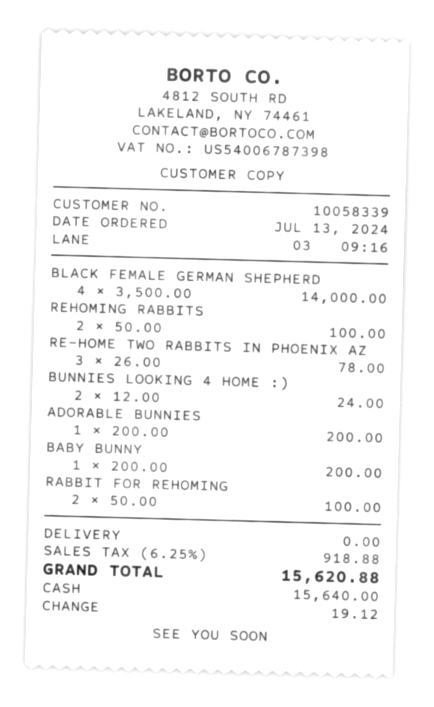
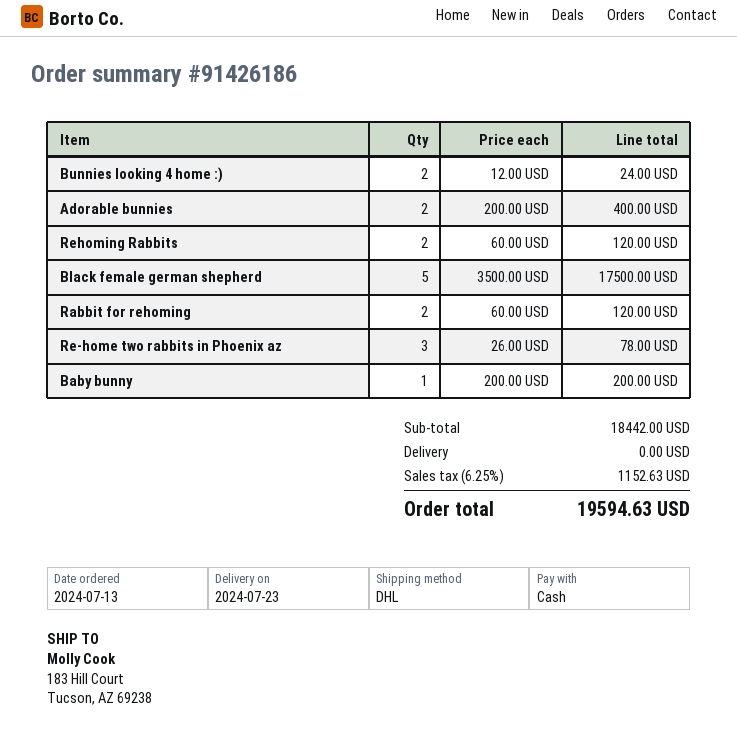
BLACK FEMALE GERMAN SHEPHERD: 4 x 3500.00 = 14000.00 -> 5 x 3500.00 = 17500.00
REHOMING RABBITS: 2 x 50.00 = 100.00 -> 2 x 60.00 = 120.00
ADORABLE BUNNIES: 1 x 200.00 = 200.00 -> 2 x 200.00 = 400.00
RABBIT FOR REHOMING: 2 x 50.00 = 100.00 -> 2 x 60.00 = 120.00
tax: 6.25% = 918.88 -> 6.25% = 1152.63
total: 15620.88 -> 19594.63

